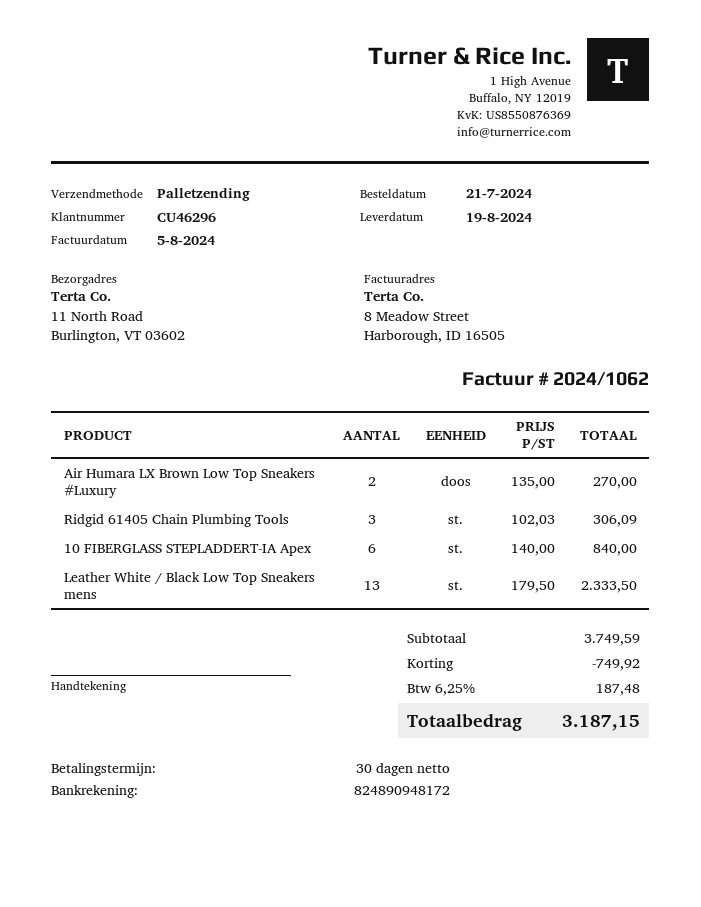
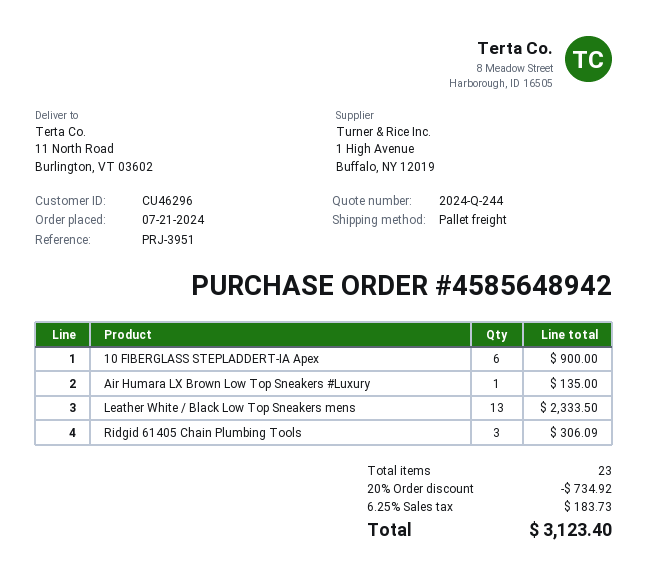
Air Humara LX Brown Low Top Sneakers #Luxury: 2 for 270.00 -> 1 for 135.00
10 FIBERGLASS STEPLADDERT-IA Apex: 6 for 840.00 -> 6 for 900.00
discount: 749.92 -> 734.92
tax: 6.25% = 187.48 -> 6.25% = 183.73
total: 3187.15 -> 3123.40

